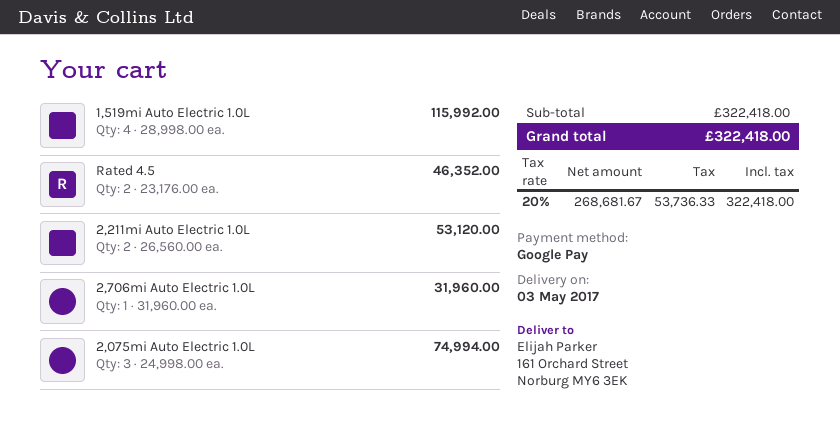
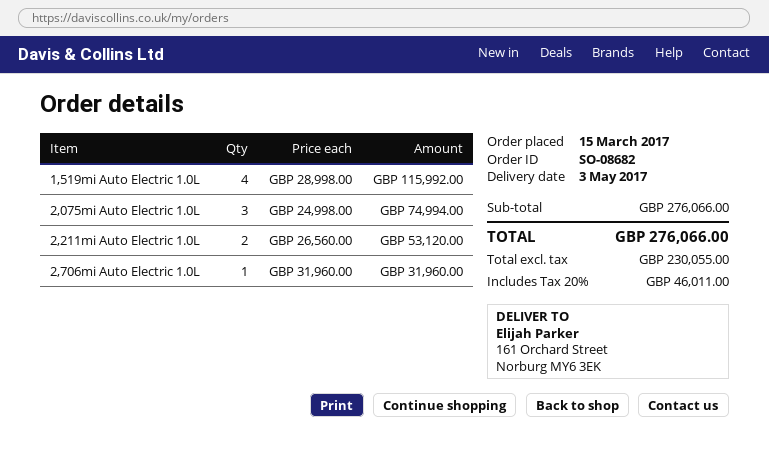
Rated 4.5: 2 x 23176.00 = 46352.00 -> none
subtotal: 322418.00 -> 276066.00
net: 268681.67 -> 230055.00
tax: 20% = 53736.33 -> 20% = 46011.00
total: 322418.00 -> 276066.00

